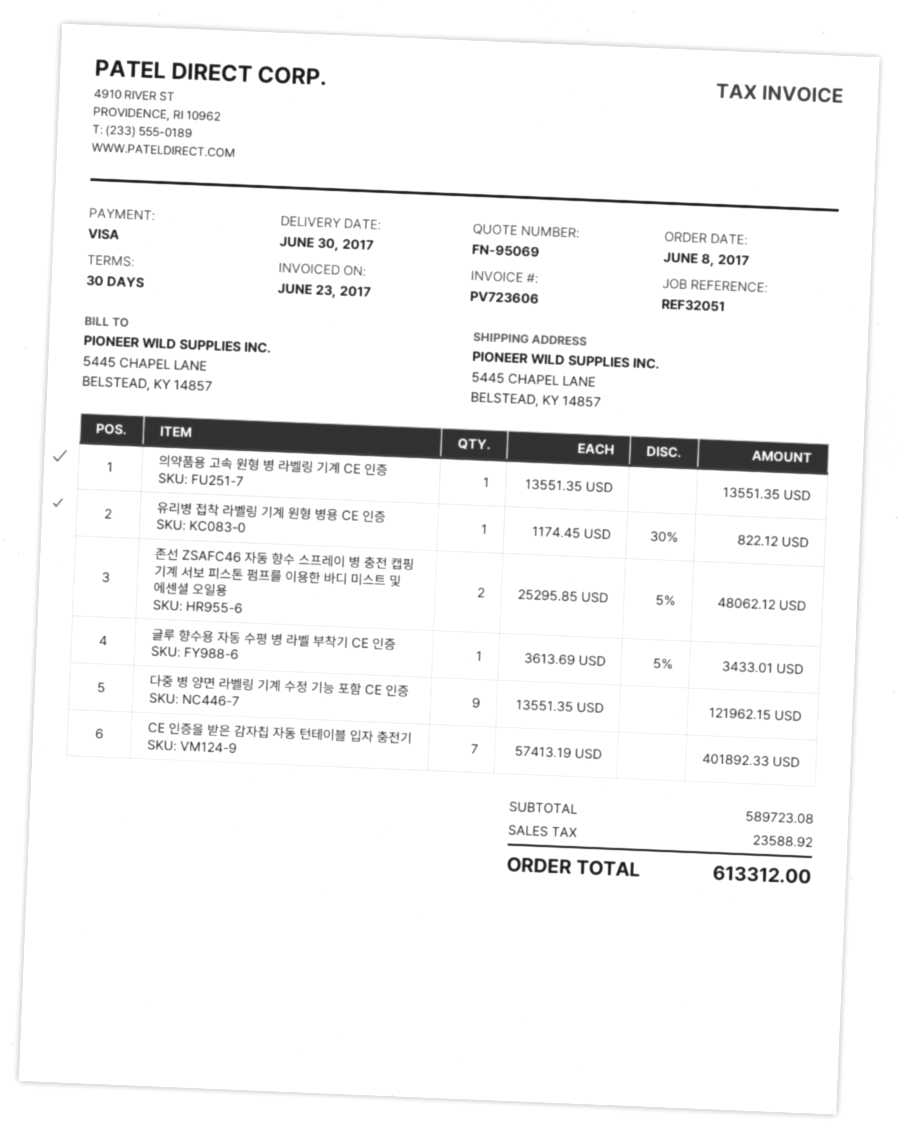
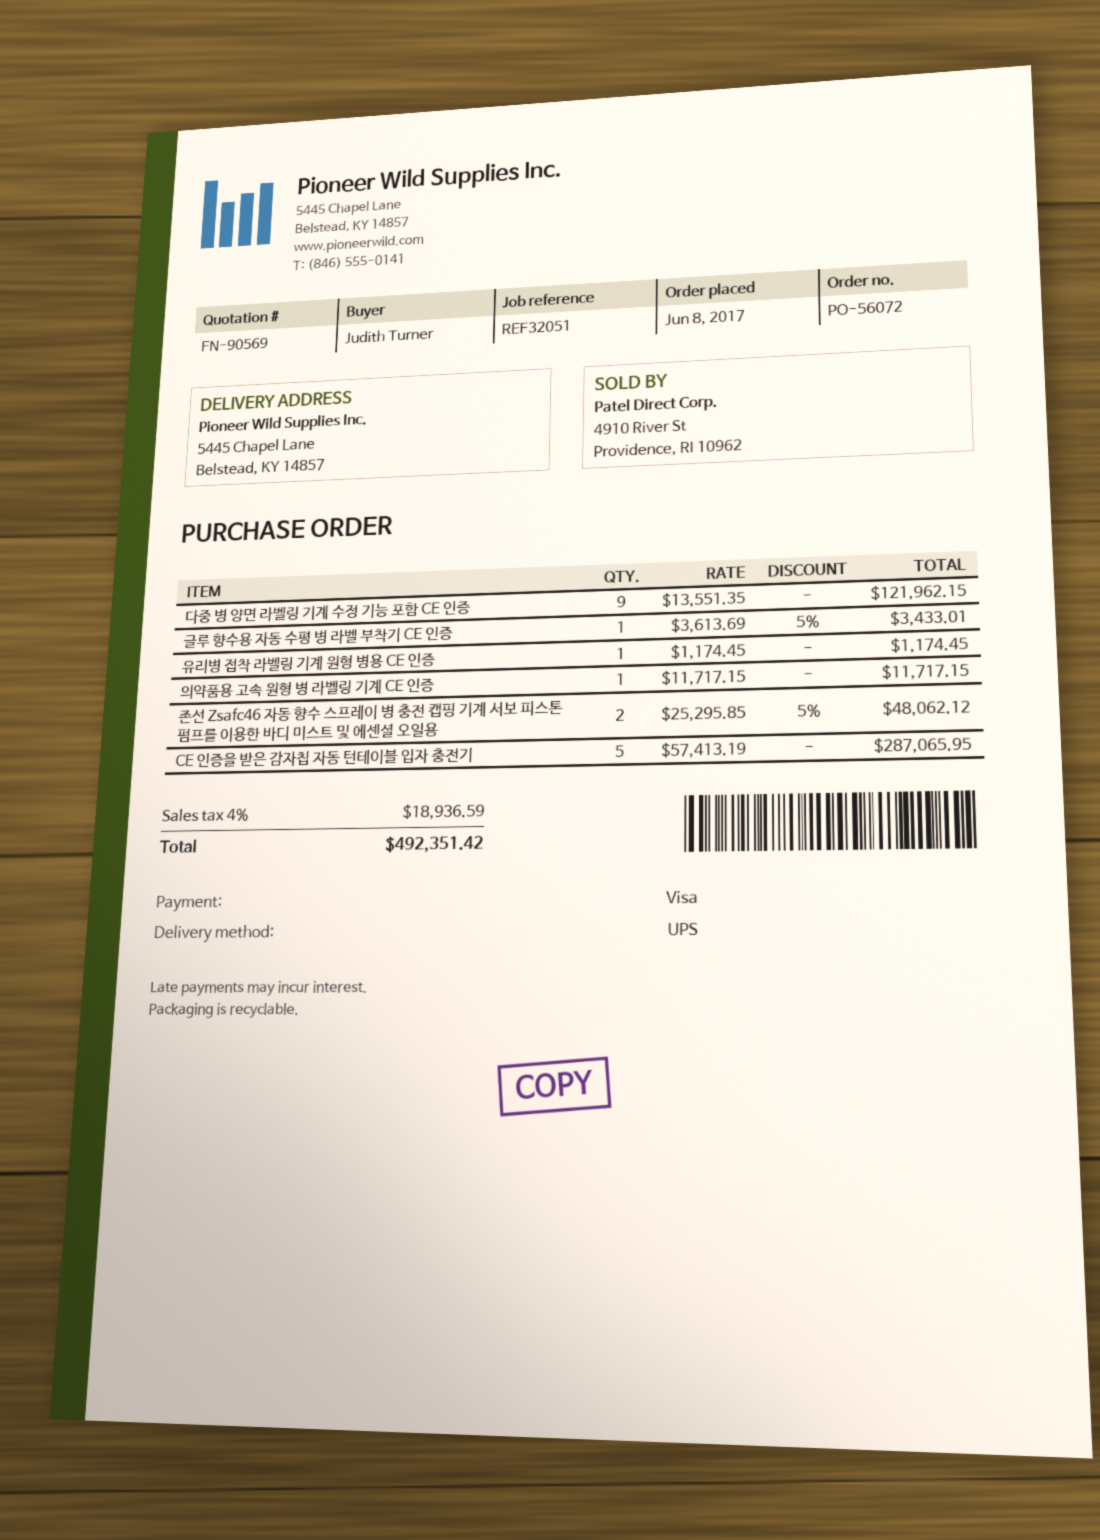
quote number: FN-95069 -> FN-90569
의약품용 고속 원형 병 라벨링 기계 CE 인증: 1 x 13551.35 = 13551.35 -> 1 x 11717.15 = 11717.15
유리병 접착 라벨링 기계 원형 병용 CE 인증: 1 x 1174.45 - 30% = 822.12 -> 1 x 1174.45 = 1174.45
CE 인증을 받은 감자칩 자동 턴테이블 입자 충전기: 7 x 57413.19 = 401892.33 -> 5 x 57413.19 = 287065.95
tax: 23588.92 -> 18936.59
total: 613312.00 -> 492351.42

